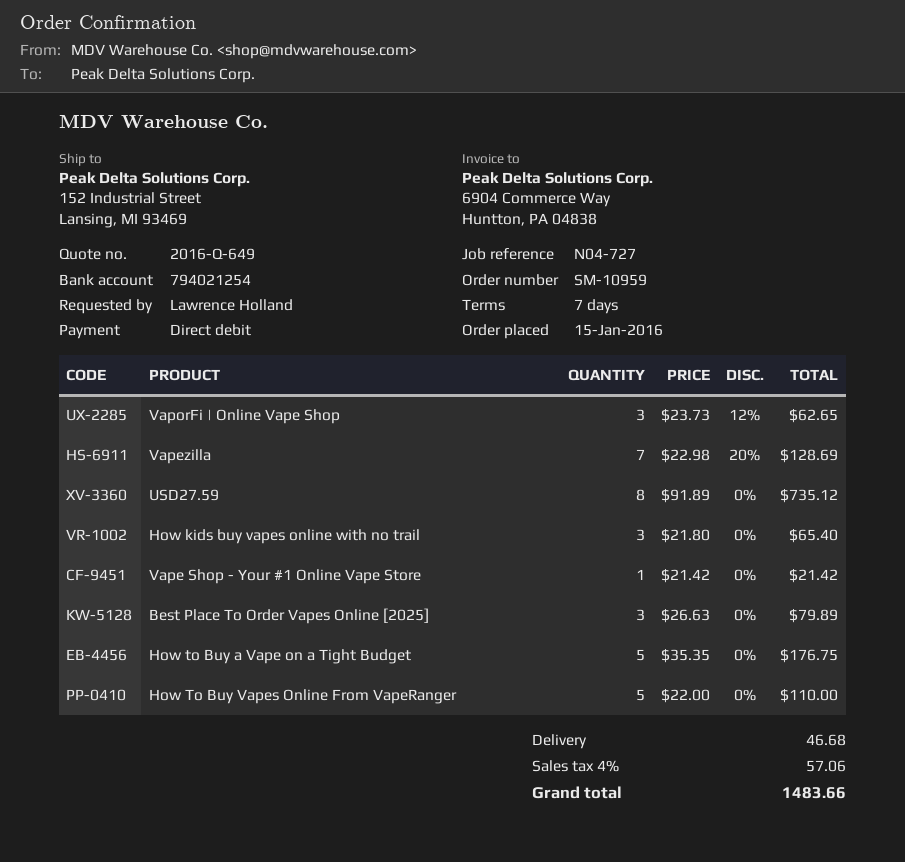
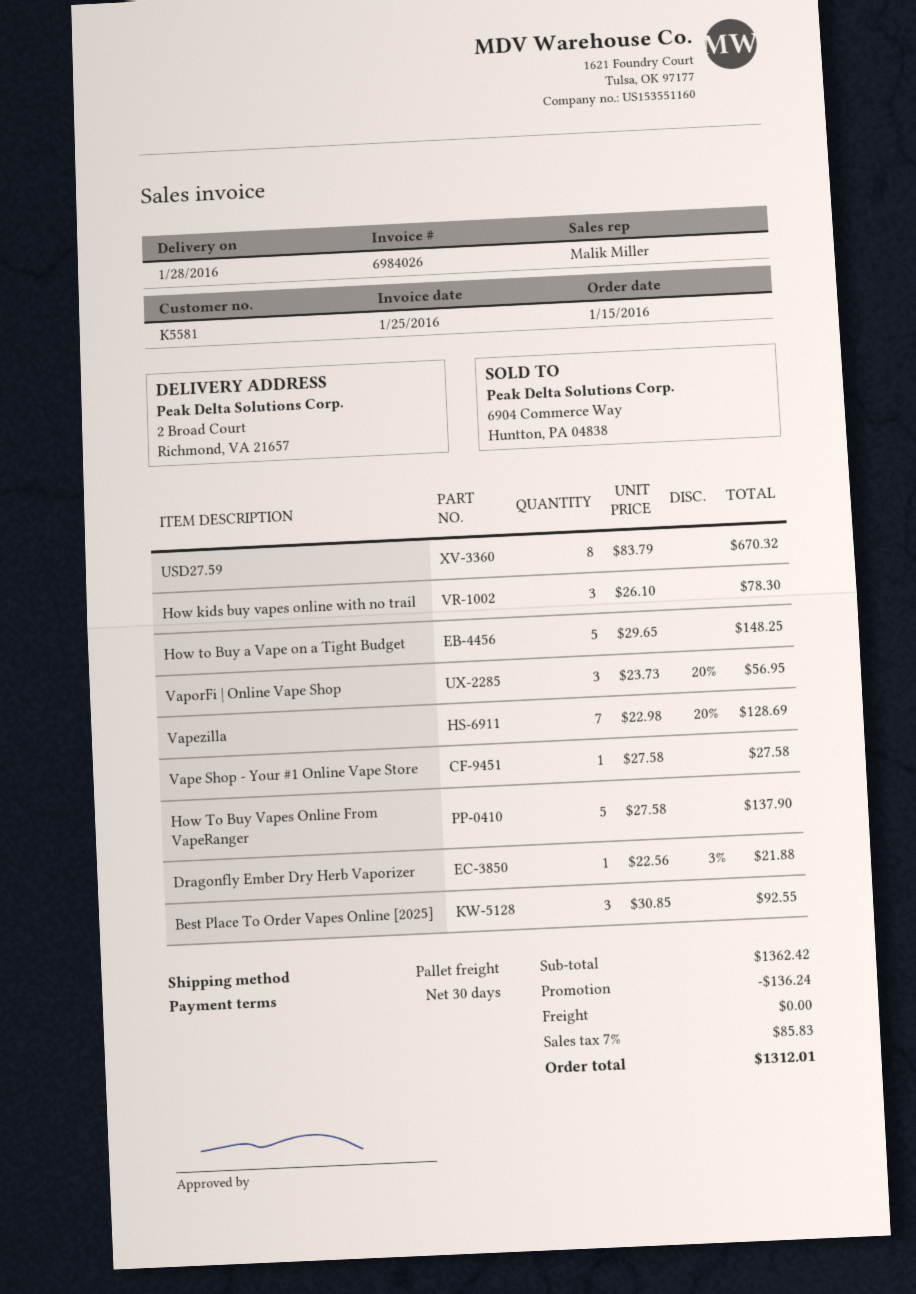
payment terms: 7 days -> 30 days
ship to: 152 Industrial Street, Lansing, MI 93469 -> 2 Broad Court, Richmond, VA 21657
VaporFi | Online Vape Shop: 3 x 23.73 - 12% = 62.65 -> 3 x 23.73 - 20% = 56.95
USD27.59: 8 x 91.89 = 735.12 -> 8 x 83.79 = 670.32
How kids buy vapes online with no trail: 3 x 21.80 = 65.40 -> 3 x 26.10 = 78.30
Vape Shop - Your #1 Online Vape Store: 1 x 21.42 = 21.42 -> 1 x 27.58 = 27.58
Best Place To Order Vapes Online [2025]: 3 x 26.63 = 79.89 -> 3 x 30.85 = 92.55
How to Buy a Vape on a Tight Budget: 5 x 35.35 = 176.75 -> 5 x 29.65 = 148.25
How To Buy Vapes Online From VapeRanger: 5 x 22.00 = 110.00 -> 5 x 27.58 = 137.90
Dragonfly Ember Dry Herb Vaporizer: none -> 1 x 22.56 - 3% = 21.88
discount: none -> 136.24
shipping: 46.68 -> 0.00
tax: 4% = 57.06 -> 7% = 85.83
total: 1483.66 -> 1312.01

